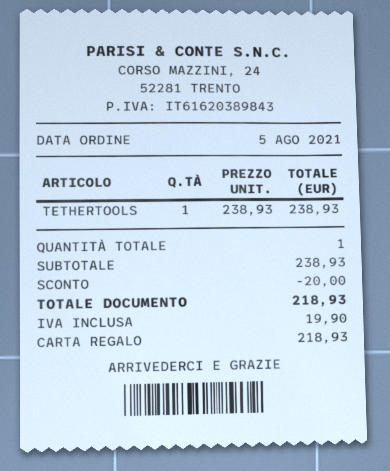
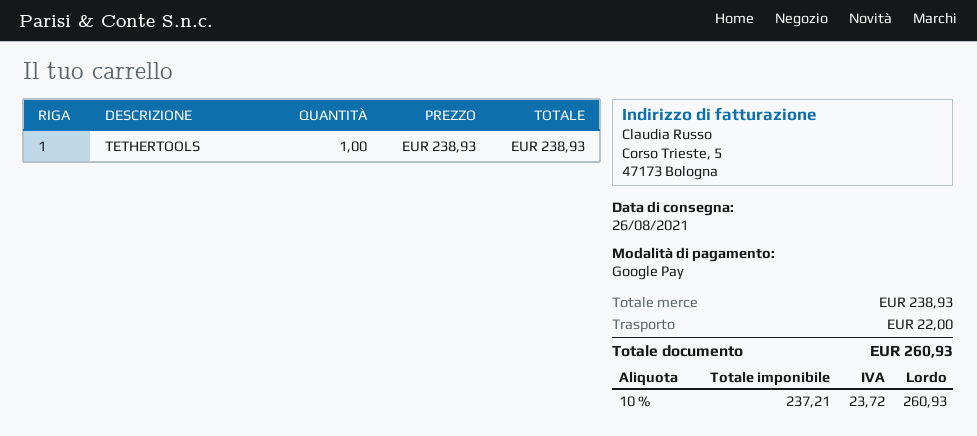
payment method: gift card -> Google Pay
discount: 20.00 -> none
shipping: none -> 22.00
tax: 19.90 -> 23.72
total: 218.93 -> 260.93

